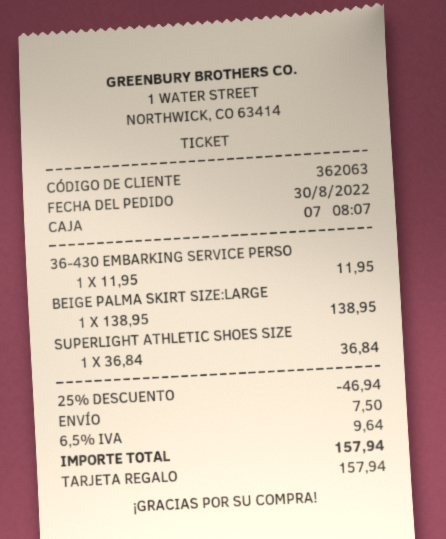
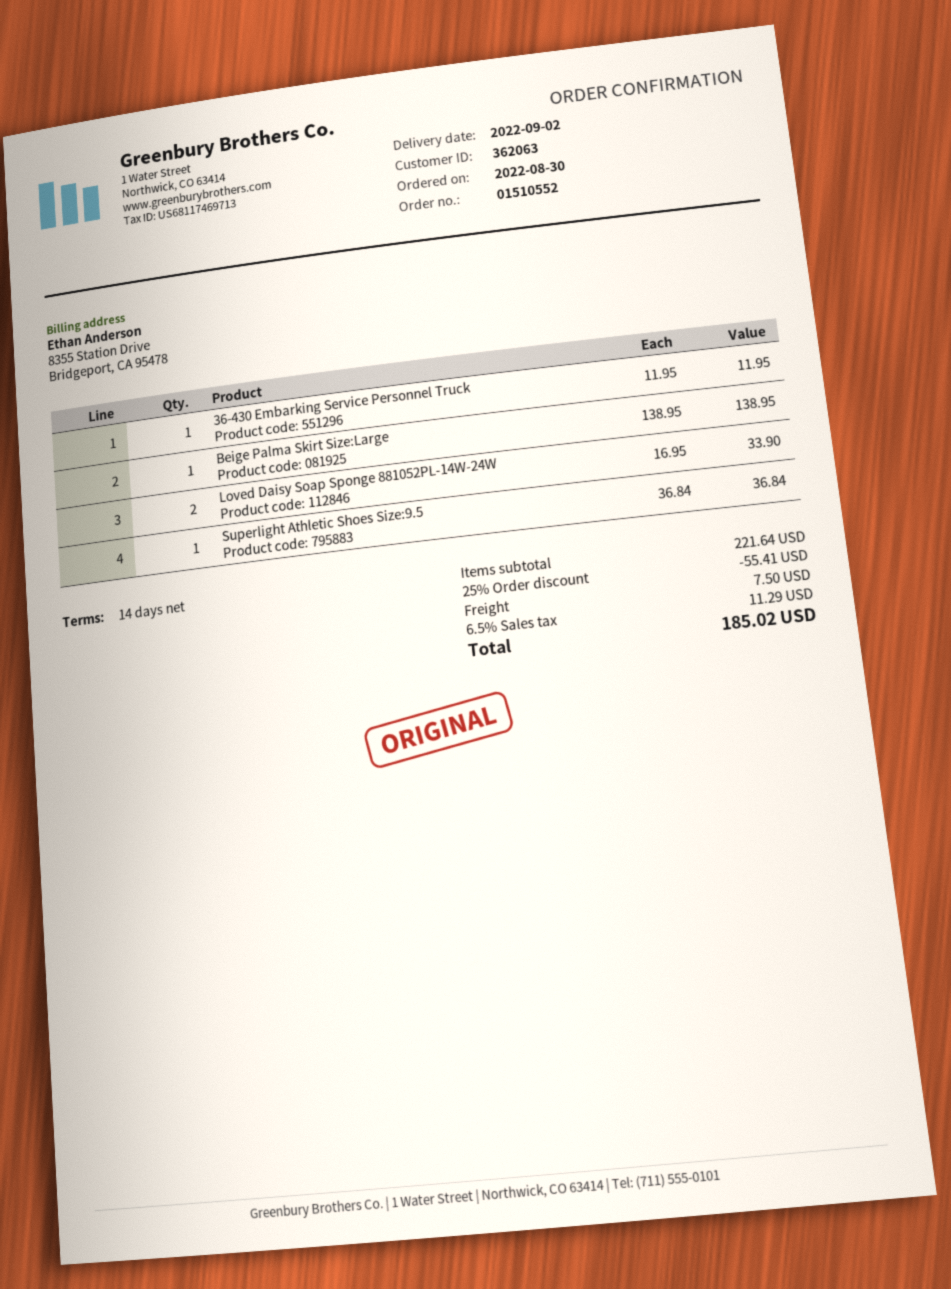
Loved Daisy Soap Sponge 881052PL-14W-24W: none -> 2 x 16.95 = 33.90
discount: 25% = 46.94 -> 25% = 55.41
tax: 6.5% = 9.64 -> 6.5% = 11.29
total: 157.94 -> 185.02

